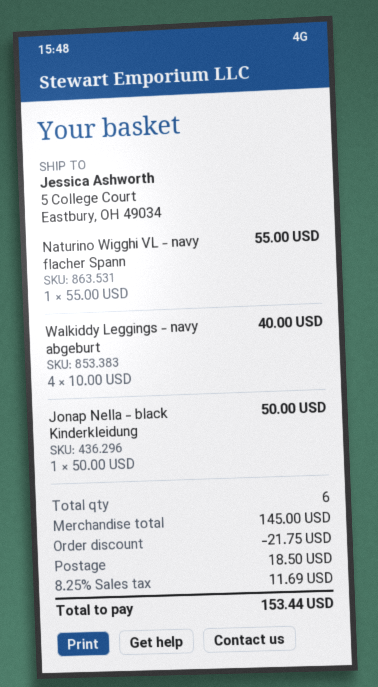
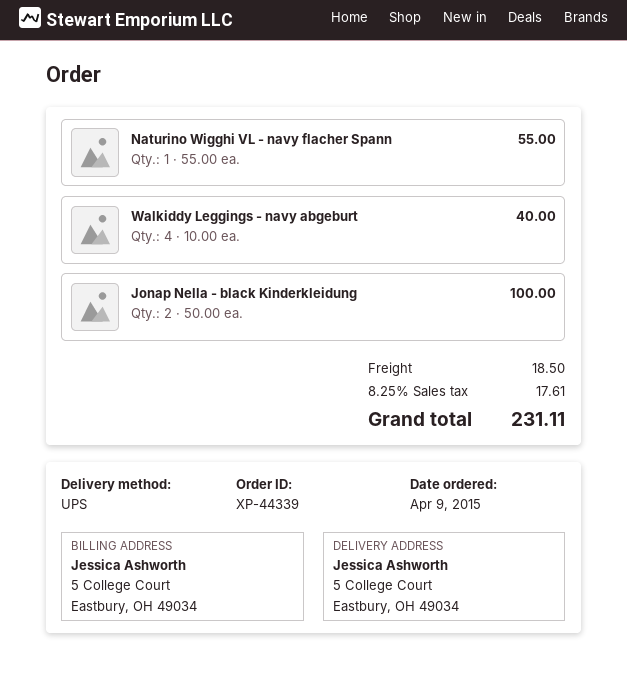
Jonap Nella - black Kinderkleidung: 1 x 50.00 = 50.00 -> 2 x 50.00 = 100.00
discount: 21.75 -> none
tax: 8.25% = 11.69 -> 8.25% = 17.61
total: 153.44 -> 231.11

